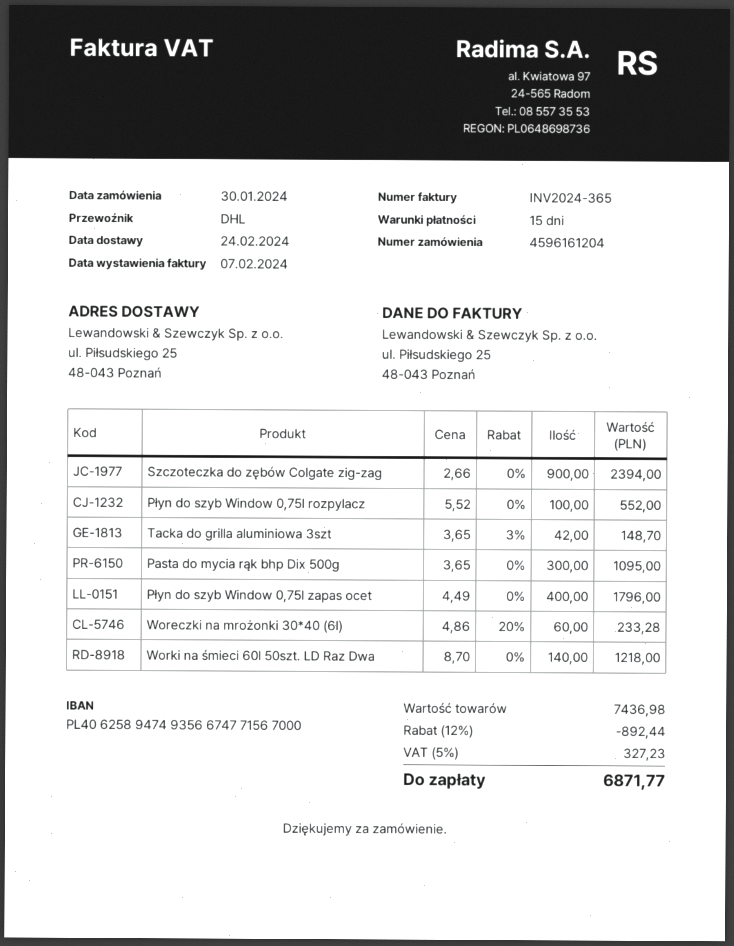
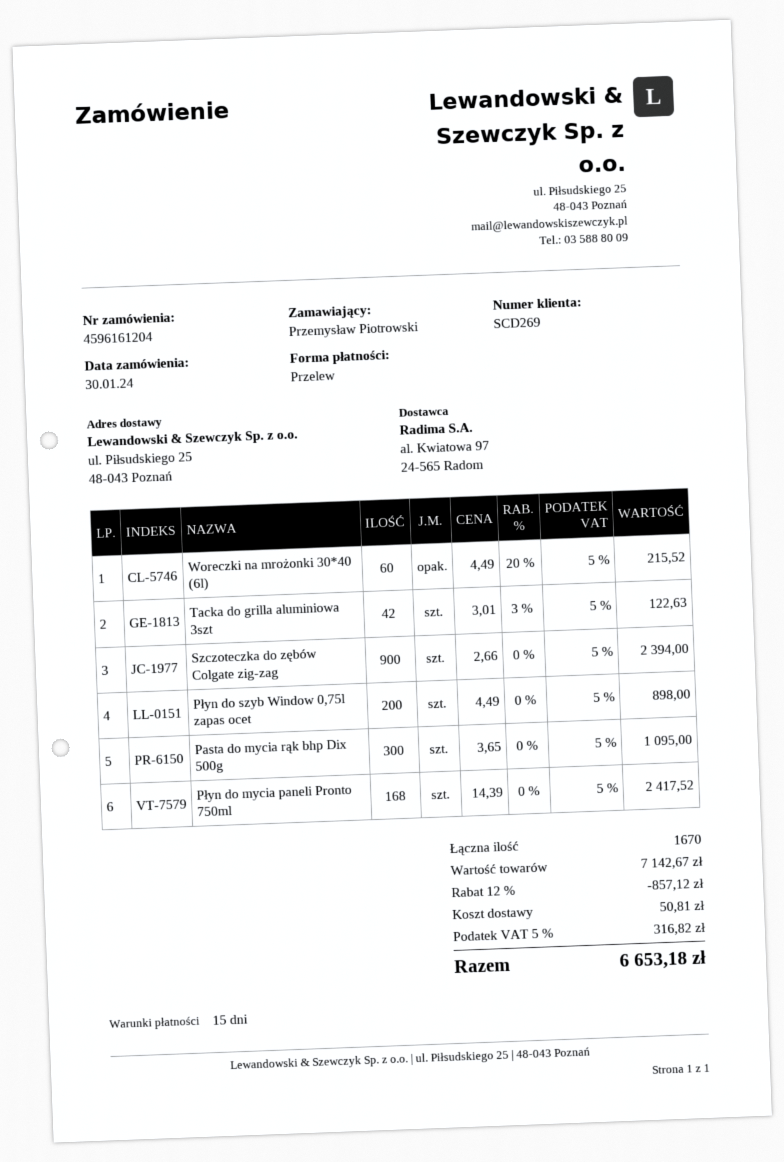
Płyn do szyb Window 0,75l rozpylacz: 100 x 5.52 = 552.00 -> none
Tacka do grilla aluminiowa 3szt: 42 x 3.65 - 3% = 148.70 -> 42 x 3.01 - 3% = 122.63
Płyn do szyb Window 0,75l zapas ocet: 400 x 4.49 = 1796.00 -> 200 x 4.49 = 898.00
Woreczki na mrożonki 30*40 (6l): 60 x 4.86 - 20% = 233.28 -> 60 x 4.49 - 20% = 215.52
Worki na śmieci 60l 50szt. LD Raz Dwa: 140 x 8.70 = 1218.00 -> none
Płyn do mycia paneli Pronto 750ml: none -> 168 x 14.39 = 2417.52
subtotal: 7436.98 -> 7142.67
discount: 12% = 892.44 -> 12% = 857.12
shipping: none -> 50.81
tax: 5% = 327.23 -> 5% = 316.82
total: 6871.77 -> 6653.18

